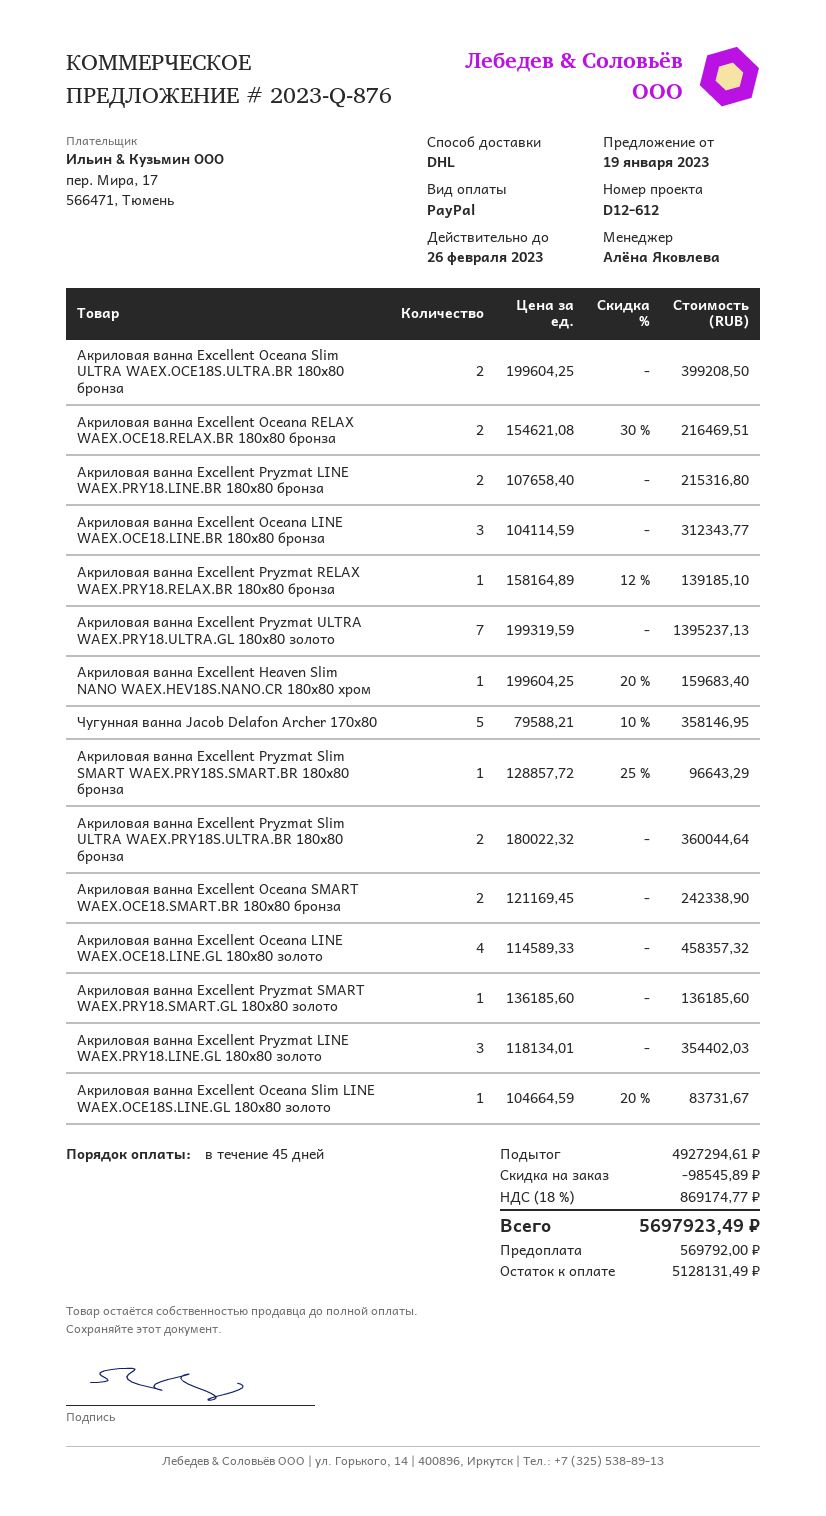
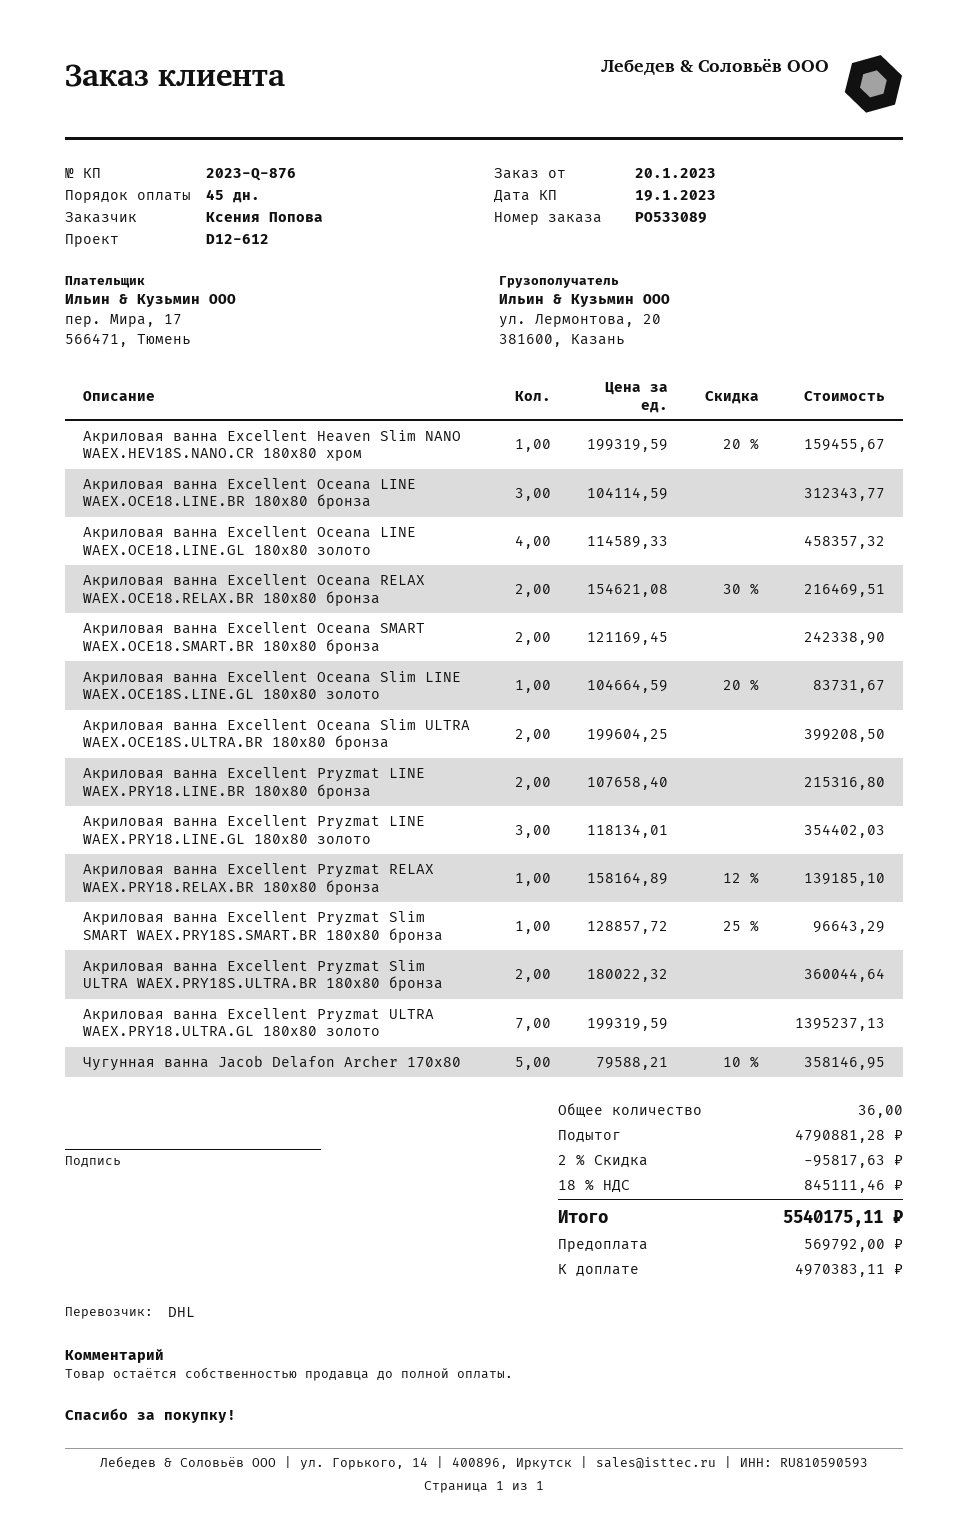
Акриловая ванна Excellent Heaven Slim NANO WAEX.HEV18S.NANO.CR 180x80 хром: 1 x 199604.25 - 20% = 159683.40 -> 1 x 199319.59 - 20% = 159455.67
Акриловая ванна Excellent Pryzmat SMART WAEX.PRY18.SMART.GL 180x80 золото: 1 x 136185.60 = 136185.60 -> none
subtotal: 4927294.61 -> 4790881.28
discount: 98545.89 -> 95817.63
tax: 18% = 869174.77 -> 18% = 845111.46
total: 5697923.49 -> 5540175.11
balance: 5128131.49 -> 4970383.11

